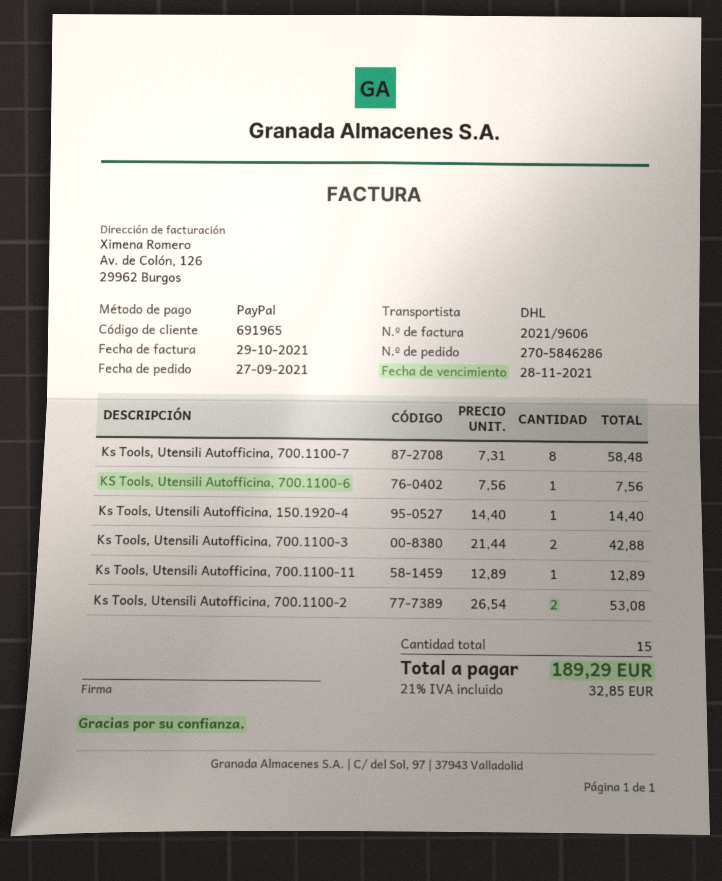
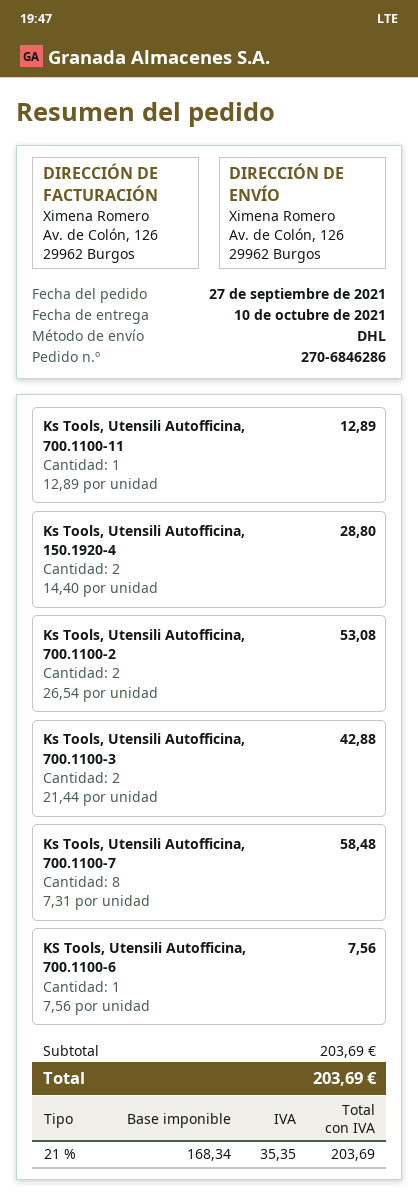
order number: 270-5846286 -> 270-6846286
Ks Tools, Utensili Autofficina, 150.1920-4: 1 x 14.40 = 14.40 -> 2 x 14.40 = 28.80
tax: 21% = 32.85 -> 21% = 35.35
total: 189.29 -> 203.69

